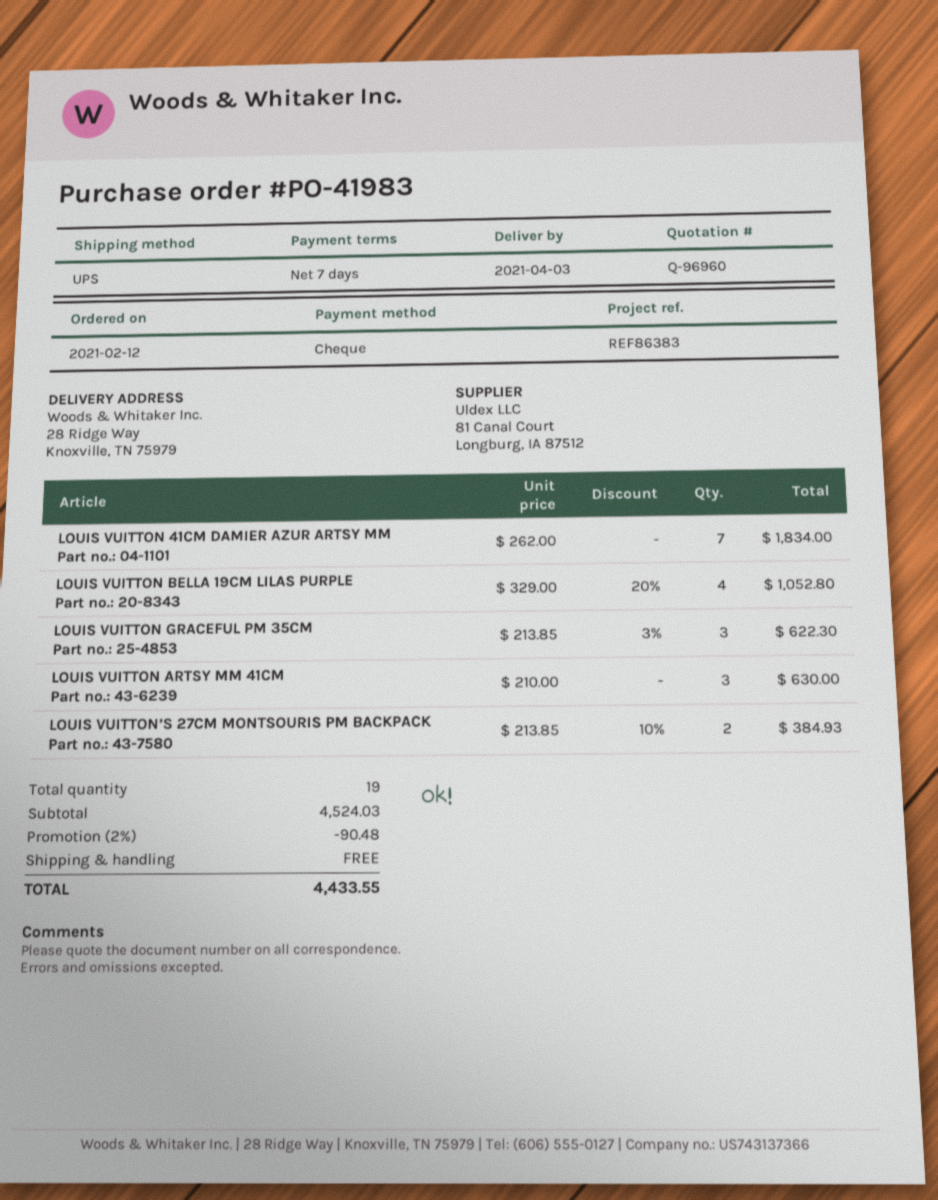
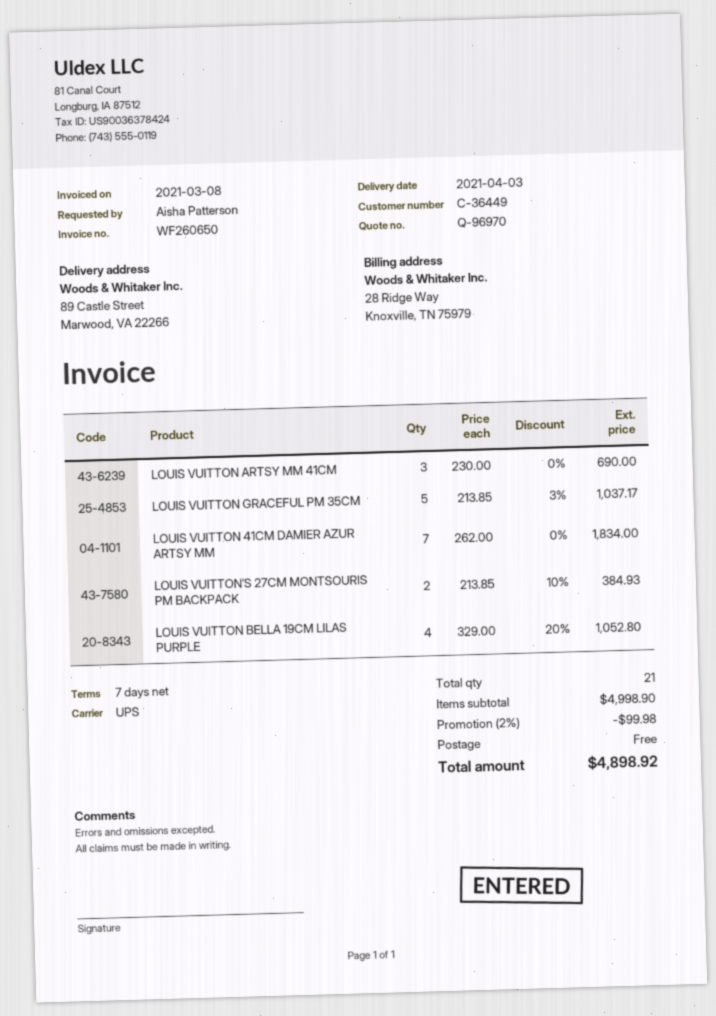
quote number: Q-96960 -> Q-96970
ship to: 28 Ridge Way, Knoxville, TN 75979 -> 89 Castle Street, Marwood, VA 22266
LOUIS VUITTON GRACEFUL PM 35CM: 3 x 213.85 - 3% = 622.30 -> 5 x 213.85 - 3% = 1037.17
LOUIS VUITTON ARTSY MM 41CM: 3 x 210.00 = 630.00 -> 3 x 230.00 = 690.00
total quantity: 19 -> 21
subtotal: 4524.03 -> 4998.90
discount: 2% = 90.48 -> 2% = 99.98
total: 4433.55 -> 4898.92

